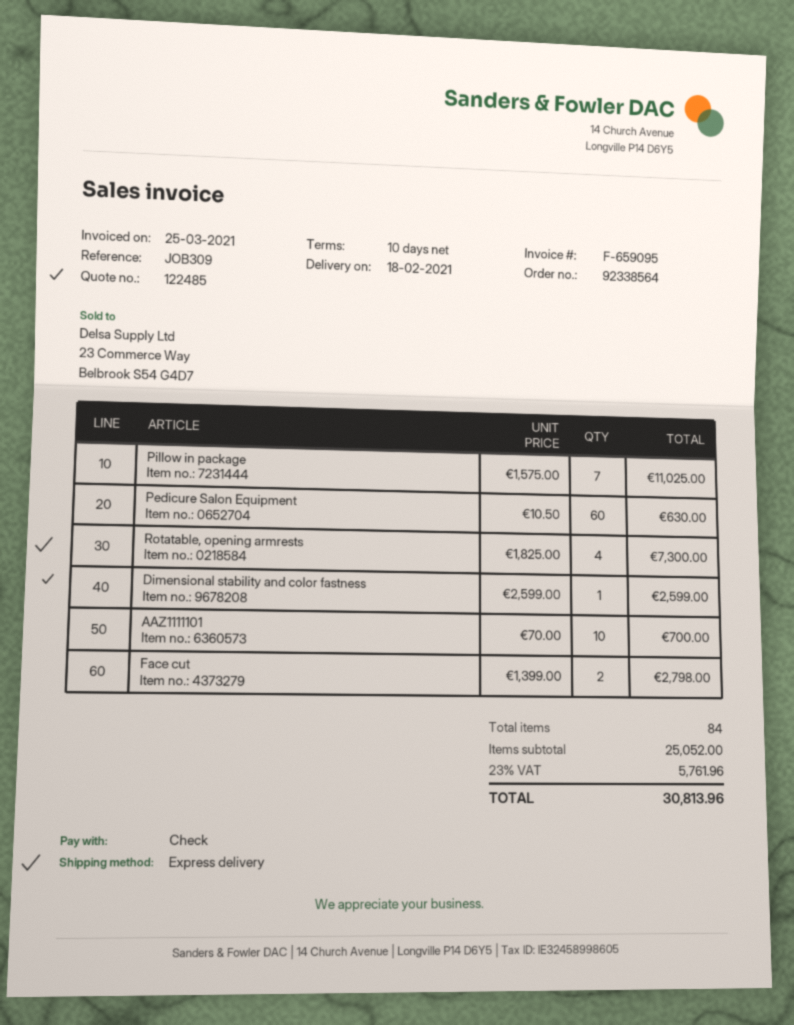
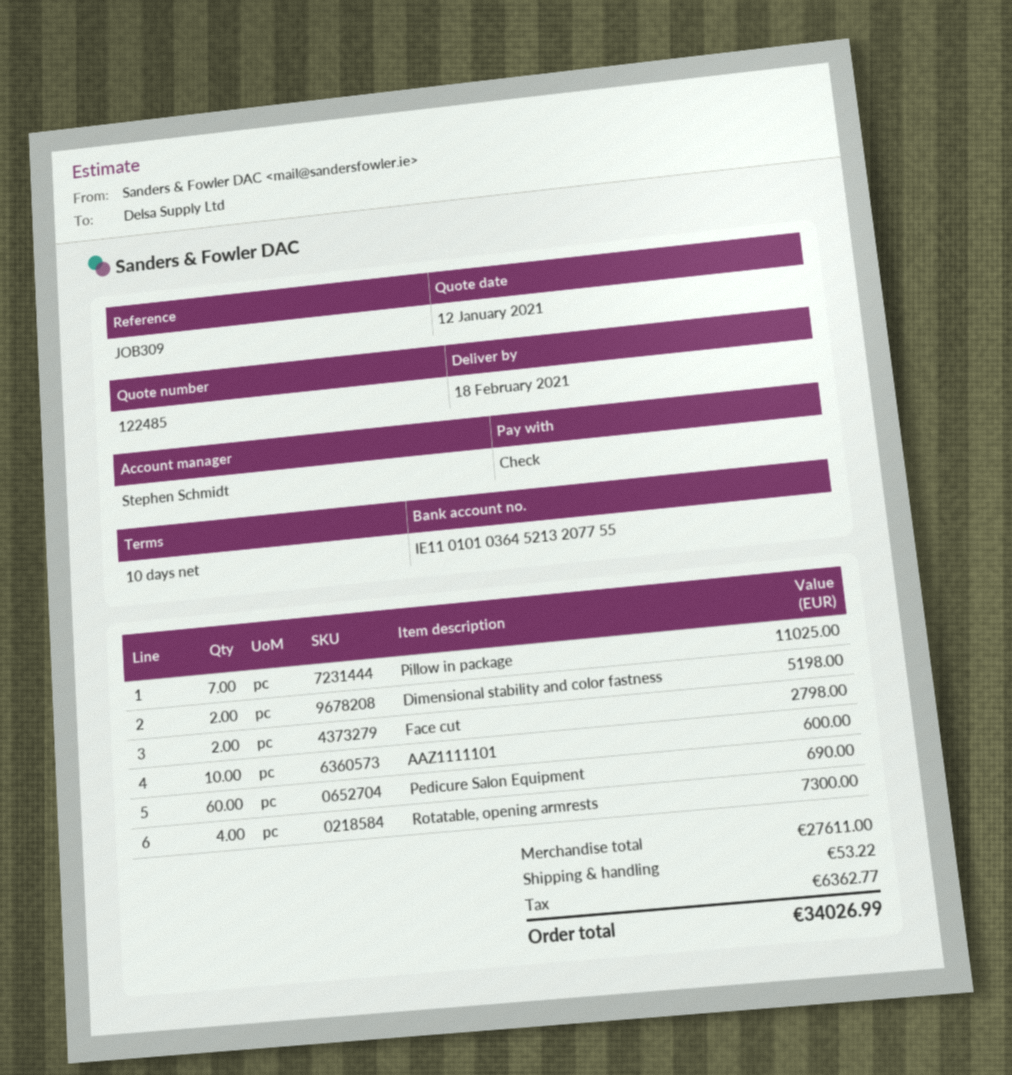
Pedicure Salon Equipment: 60 for 630.00 -> 60 for 690.00
Dimensional stability and color fastness: 1 for 2599.00 -> 2 for 5198.00
AAZ1111101: 10 for 700.00 -> 10 for 600.00
subtotal: 25052.00 -> 27611.00
shipping: none -> 53.22
tax: 5761.96 -> 6362.77
total: 30813.96 -> 34026.99

